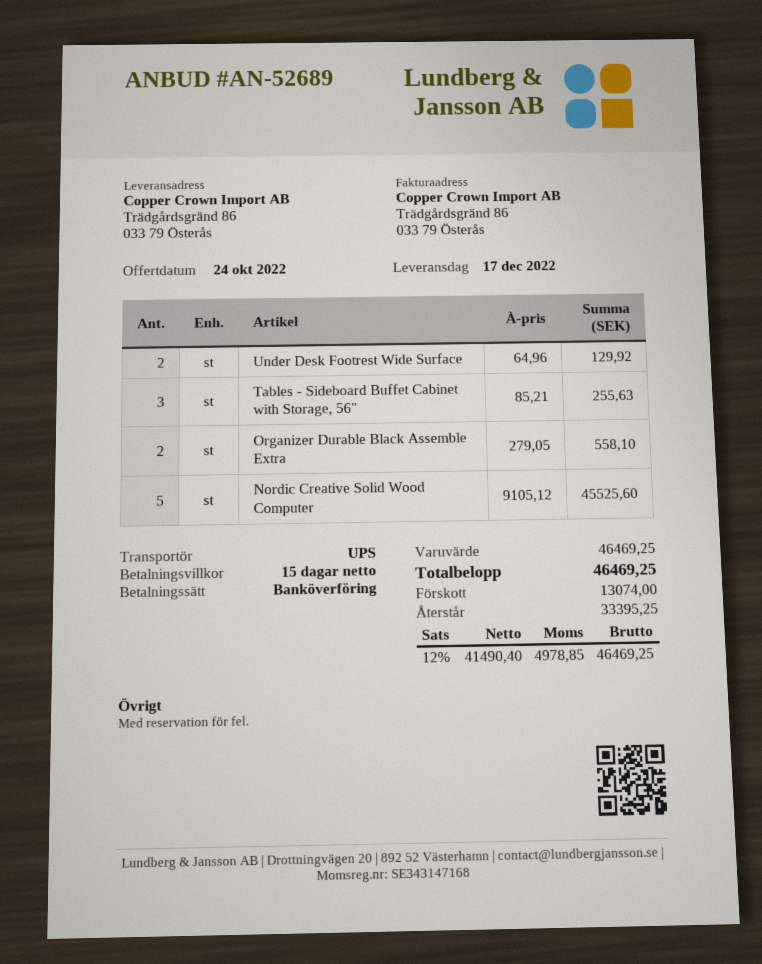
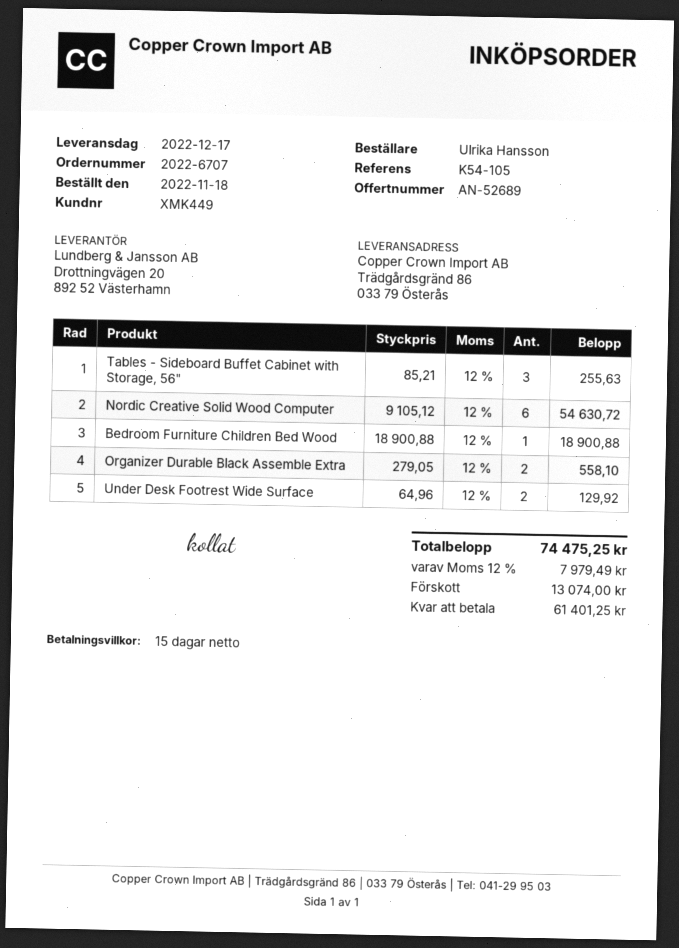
Nordic Creative Solid Wood Computer: 5 x 9105.12 = 45525.60 -> 6 x 9105.12 = 54630.72
Bedroom Furniture Children Bed Wood: none -> 1 x 18900.88 = 18900.88
tax: 12% = 4978.85 -> 12% = 7979.49
total: 46469.25 -> 74475.25
balance: 33395.25 -> 61401.25

